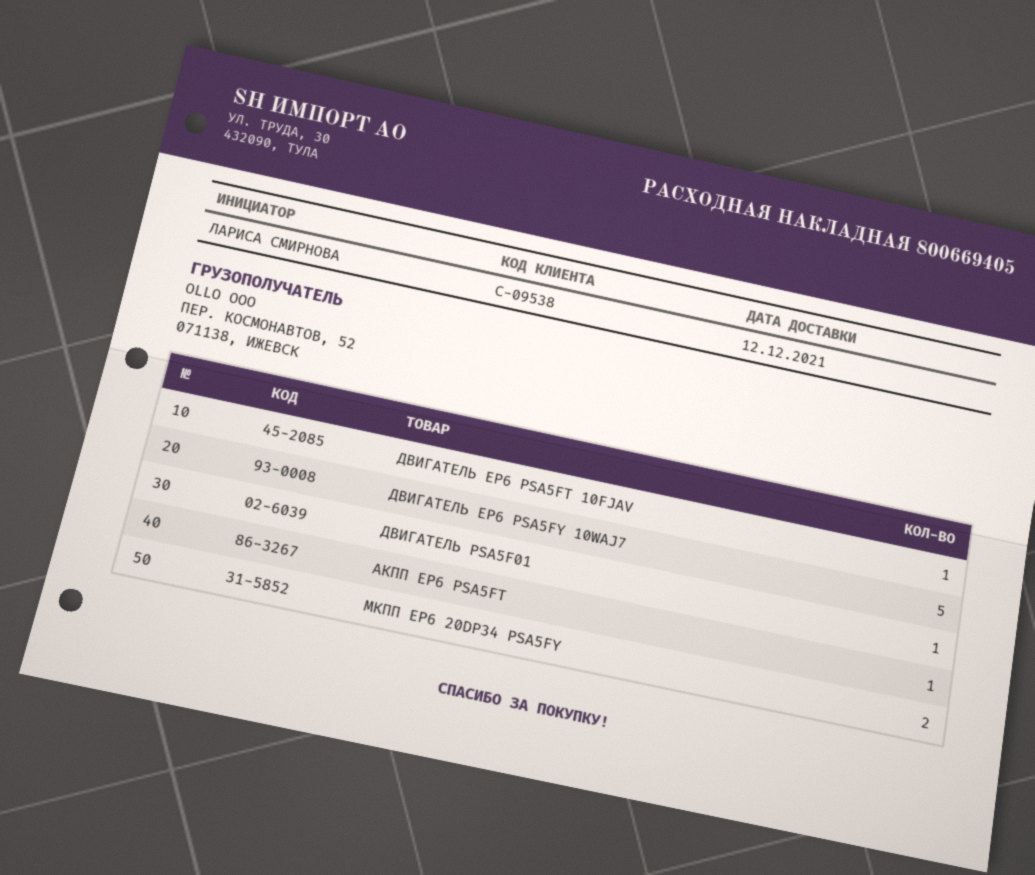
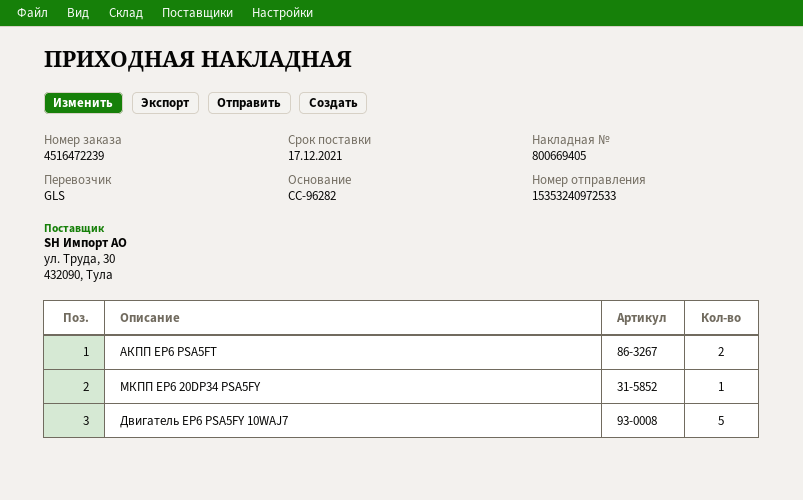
delivery date: 2021-12-12 -> 2021-12-17
ДВИГАТЕЛЬ EP6 PSA5FT 10FJAV: 1 -> none
ДВИГАТЕЛЬ PSA5F01: 1 -> none
АКПП EP6 PSA5FT: 1 -> 2
МКПП EP6 20DP34 PSA5FY: 2 -> 1

